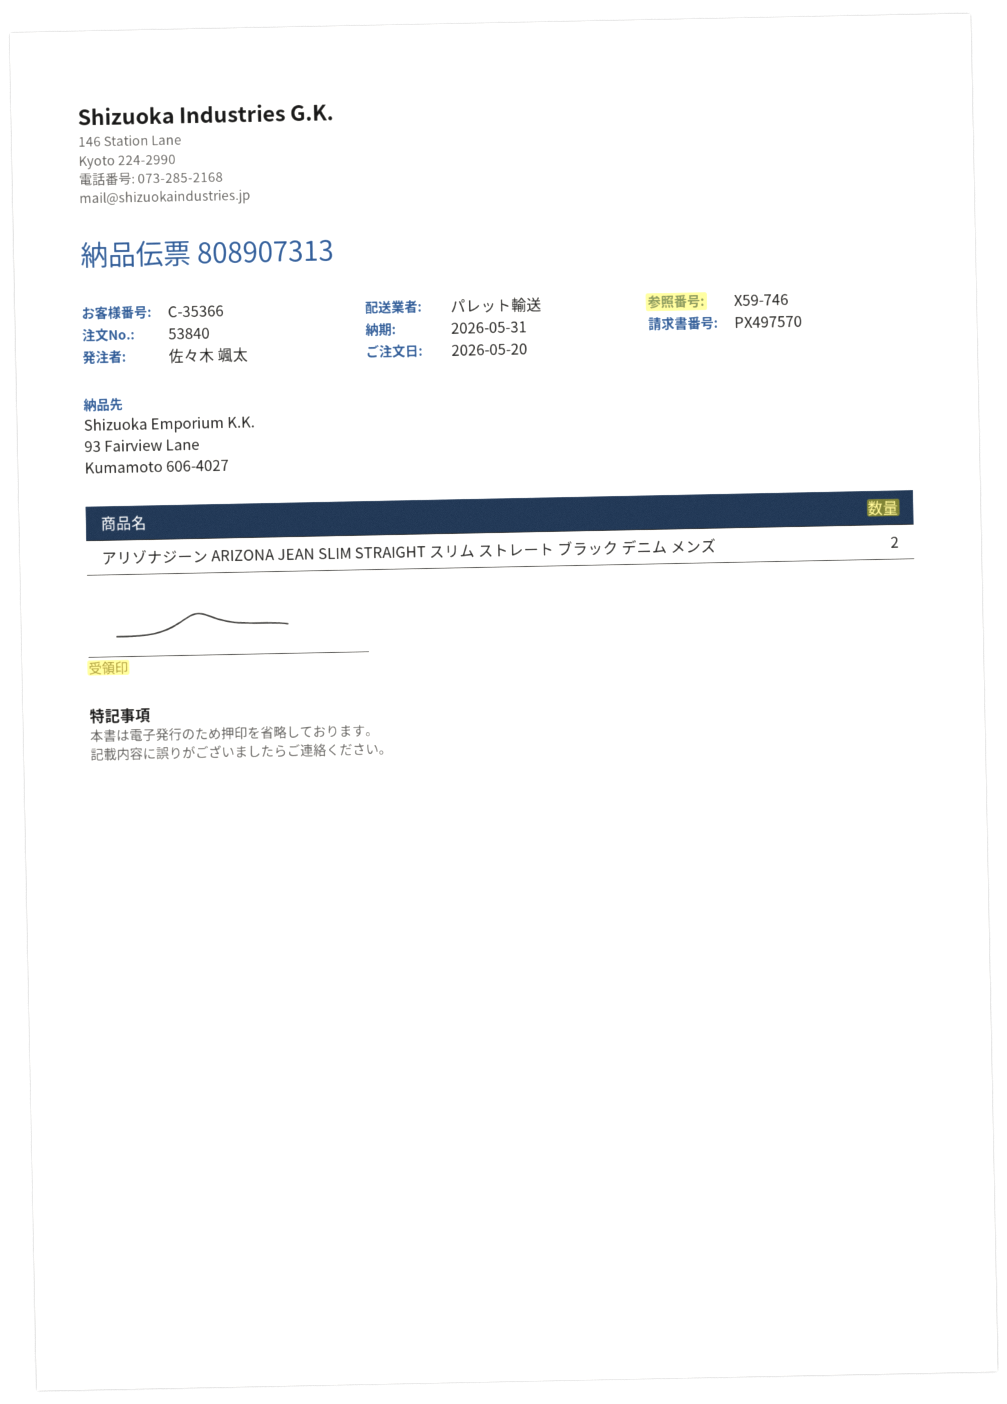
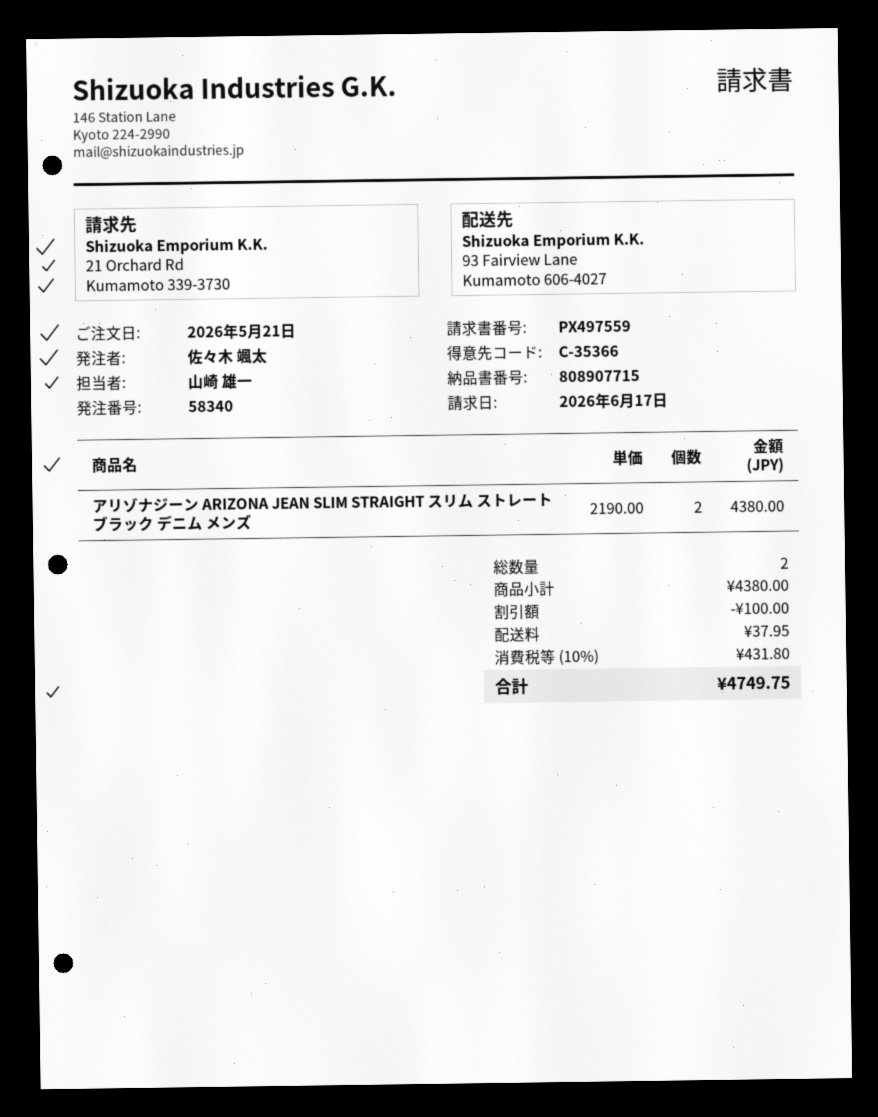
order number: 53840 -> 58340
order date: 2026-05-20 -> 2026-05-21
delivery note number: 808907313 -> 808907715
invoice number: PX497570 -> PX497559

